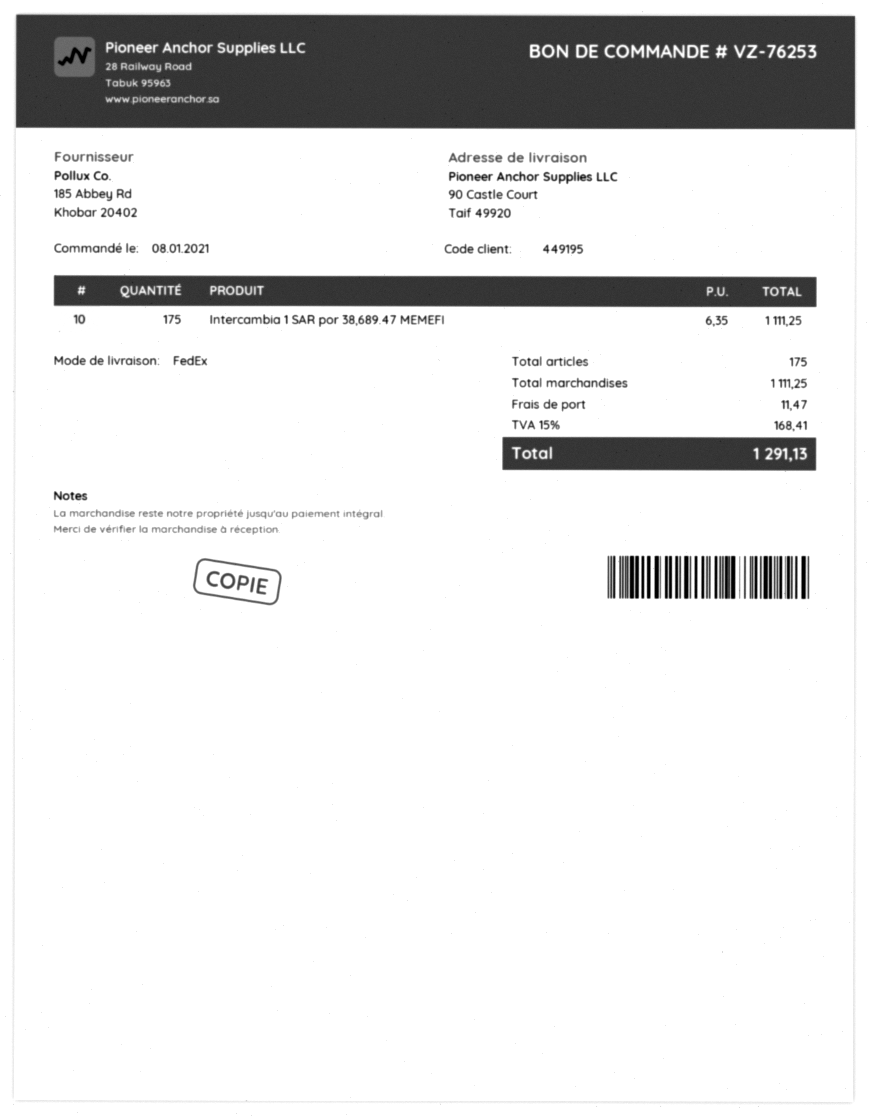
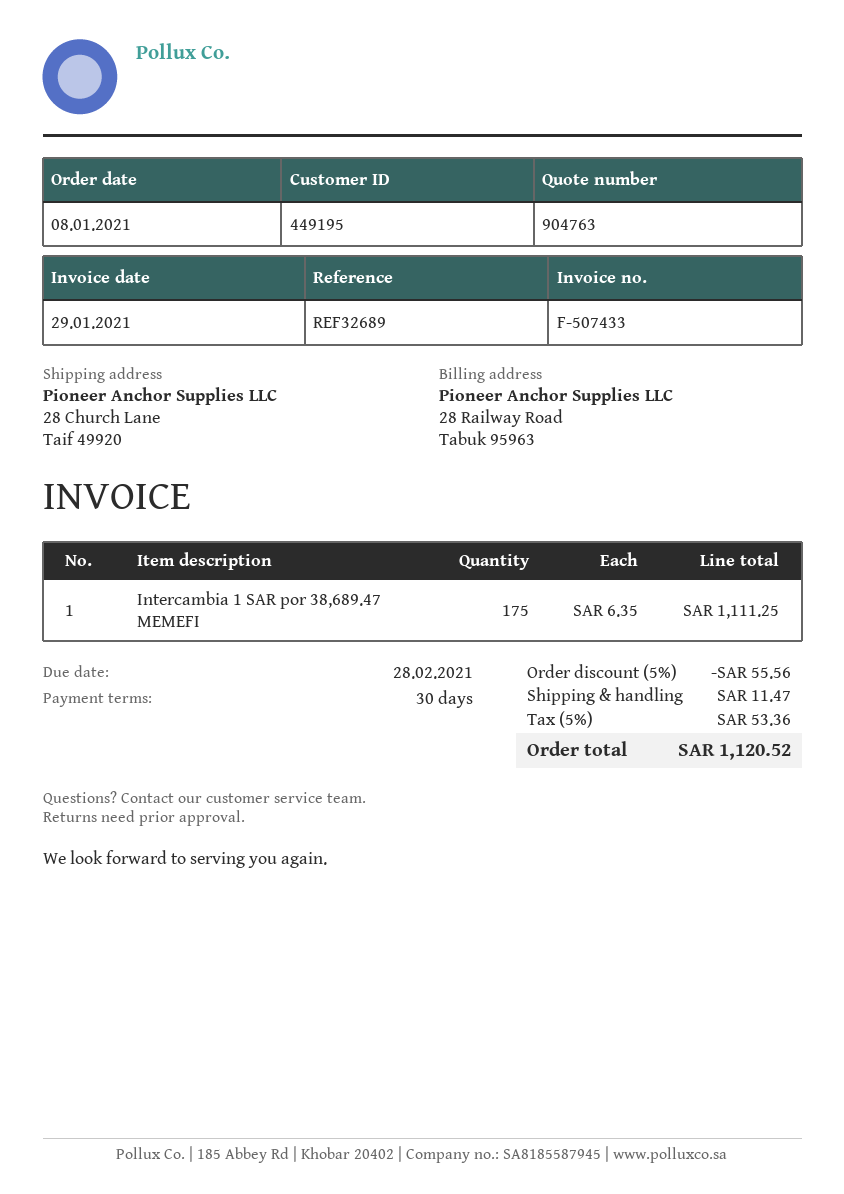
ship to: 90 Castle Court, Taif 49920 -> 28 Church Lane, Taif 49920
discount: none -> 5% = 55.56
tax: 15% = 168.41 -> 5% = 53.36
total: 1291.13 -> 1120.52

